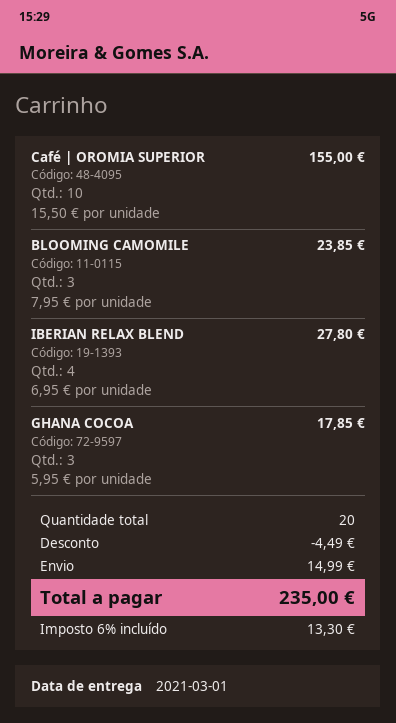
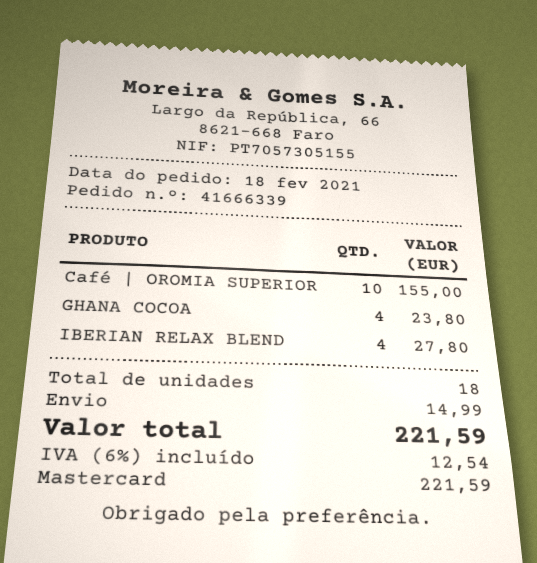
BLOOMING CAMOMILE: 3 for 23.85 -> none
GHANA COCOA: 3 for 17.85 -> 4 for 23.80
total quantity: 20 -> 18
discount: 4.49 -> none
tax: 6% = 13.30 -> 6% = 12.54
total: 235.00 -> 221.59

